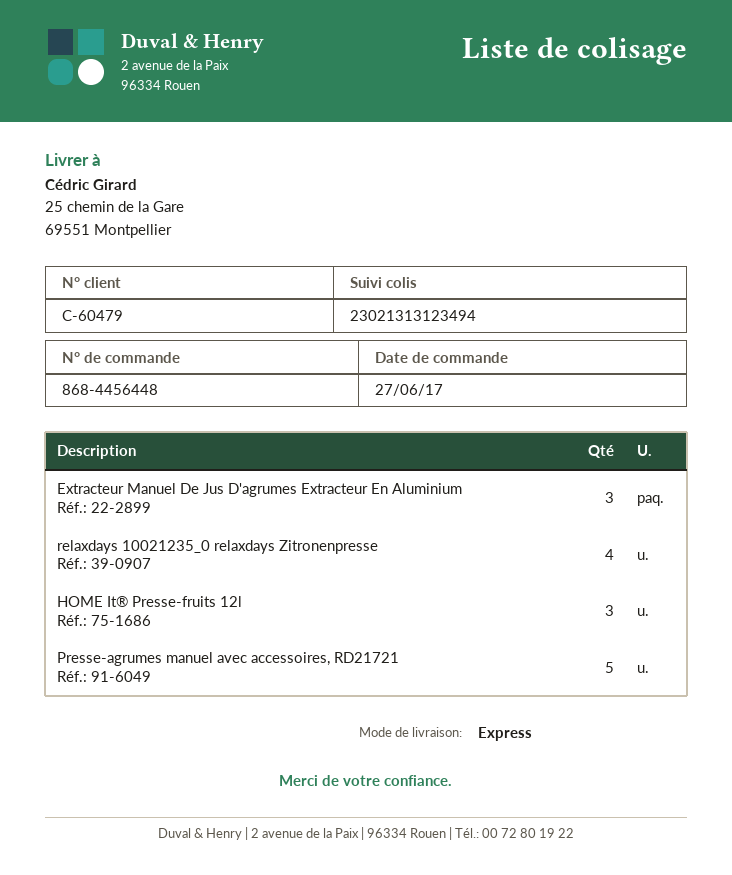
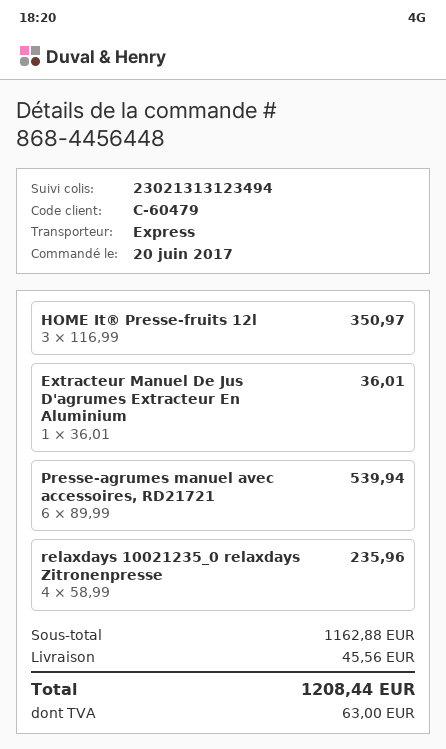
order date: 2017-06-27 -> 2017-06-20
Extracteur Manuel De Jus D'agrumes Extracteur En Aluminium: 3 -> 1
Presse-agrumes manuel avec accessoires, RD21721: 5 -> 6

